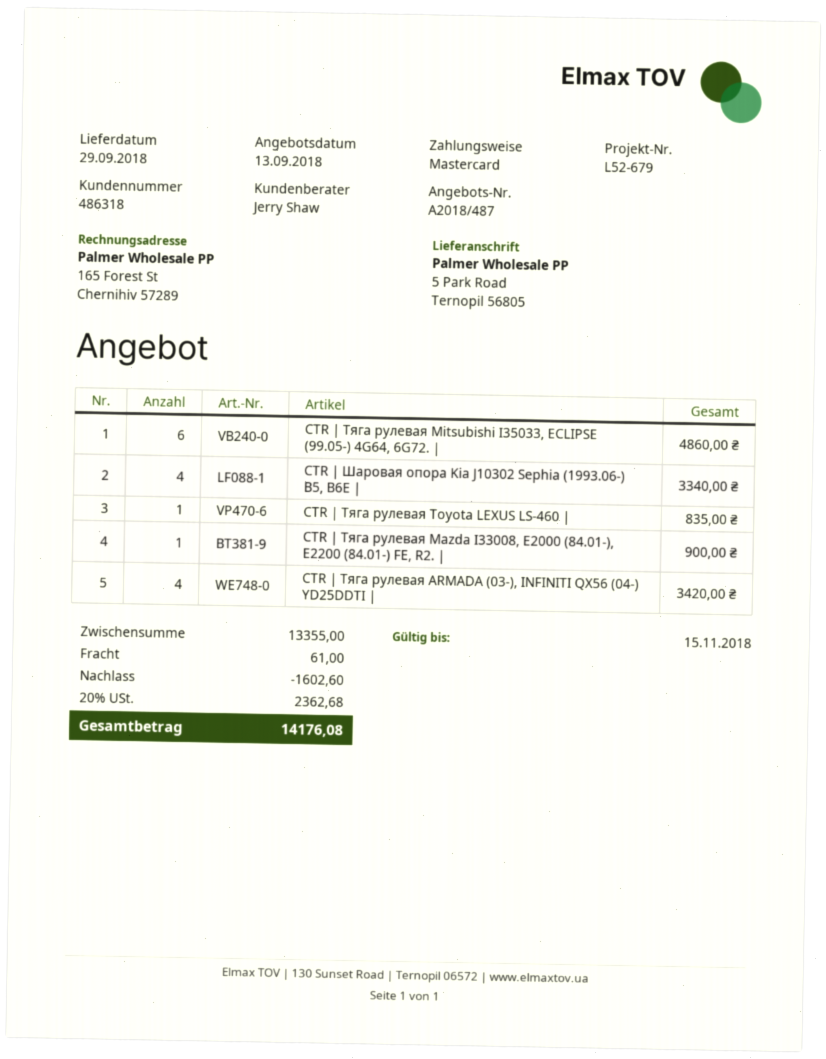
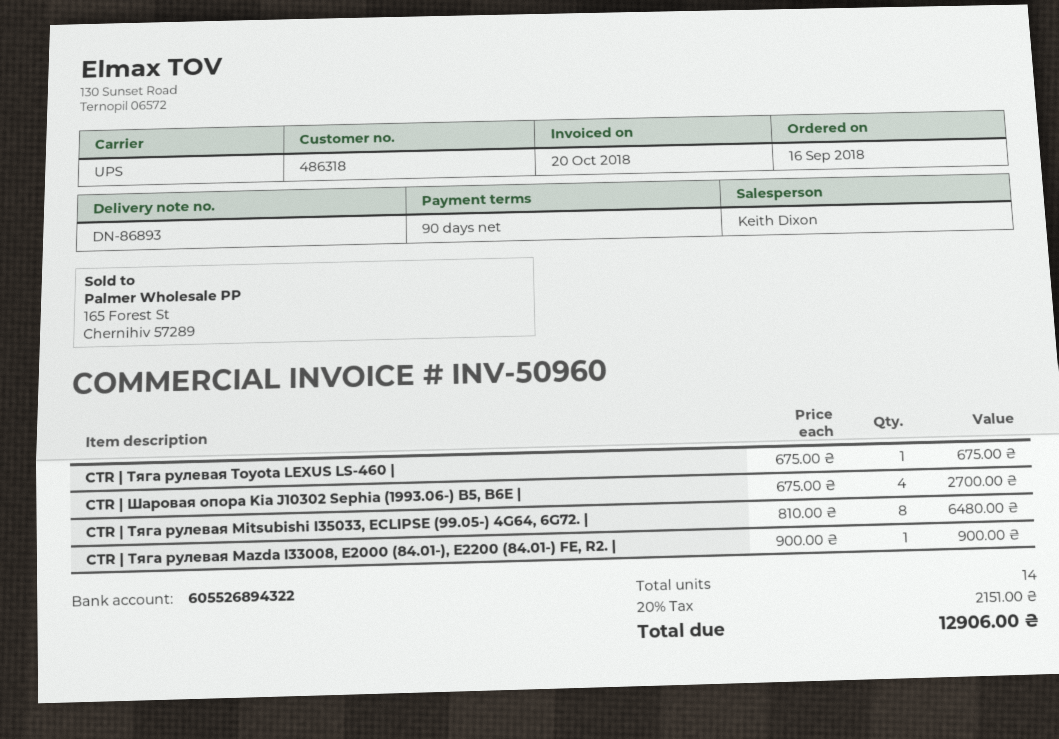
sales rep: Jerry Shaw -> Keith Dixon
CTR | Тяга рулевая Mitsubishi I35033, ECLIPSE (99.05-) 4G64, 6G72. |: 6 for 4860.00 -> 8 for 6480.00
CTR | Шаровая опора Kia J10302 Sephia (1993.06-) B5, B6E |: 4 for 3340.00 -> 4 for 2700.00
CTR | Тяга рулевая Toyota LEXUS LS-460 |: 1 for 835.00 -> 1 for 675.00
CTR | Тяга рулевая ARMADA (03-), INFINITI QX56 (04-) YD25DDTI |: 4 for 3420.00 -> none
discount: 1602.60 -> none
shipping: 61.00 -> none
tax: 20% = 2362.68 -> 20% = 2151.00
total: 14176.08 -> 12906.00

